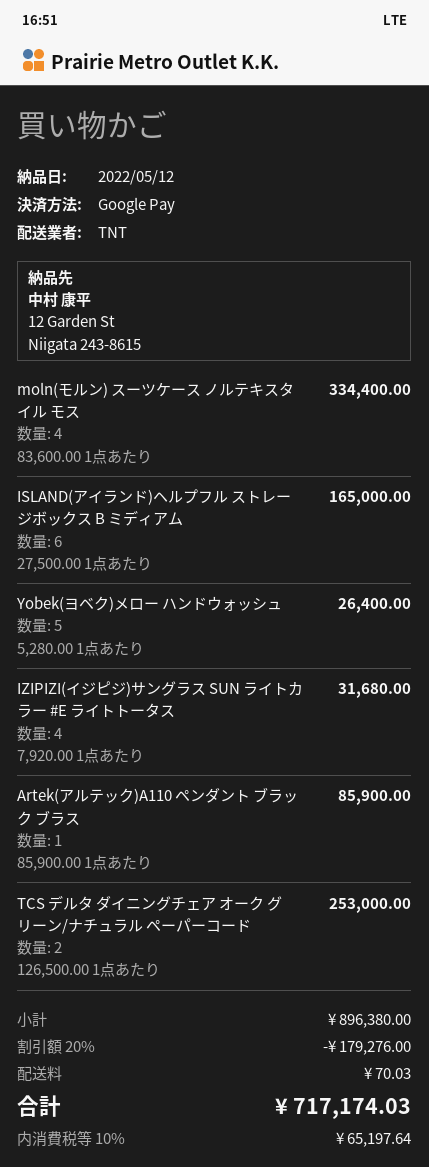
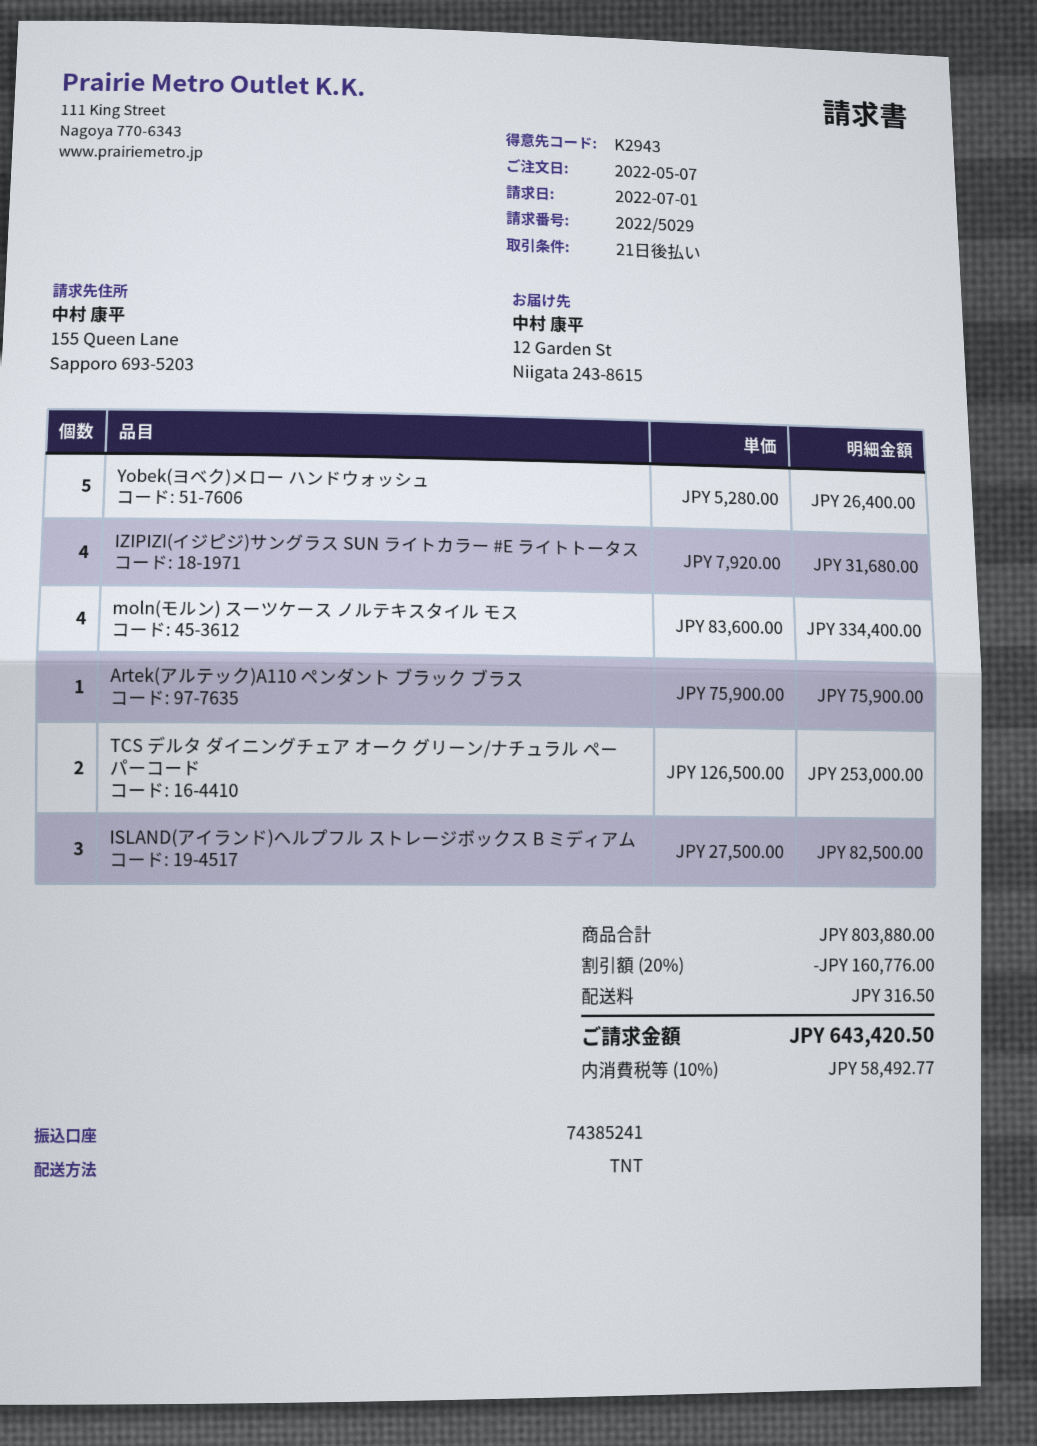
ISLAND(アイランド)ヘルプフル ストレージボックス B ミディアム: 6 x 27500.00 = 165000.00 -> 3 x 27500.00 = 82500.00
Artek(アルテック)A110 ペンダント ブラック ブラス: 1 x 85900.00 = 85900.00 -> 1 x 75900.00 = 75900.00
subtotal: 896380.00 -> 803880.00
discount: 20% = 179276.00 -> 20% = 160776.00
shipping: 70.03 -> 316.50
tax: 10% = 65197.64 -> 10% = 58492.77
total: 717174.03 -> 643420.50

